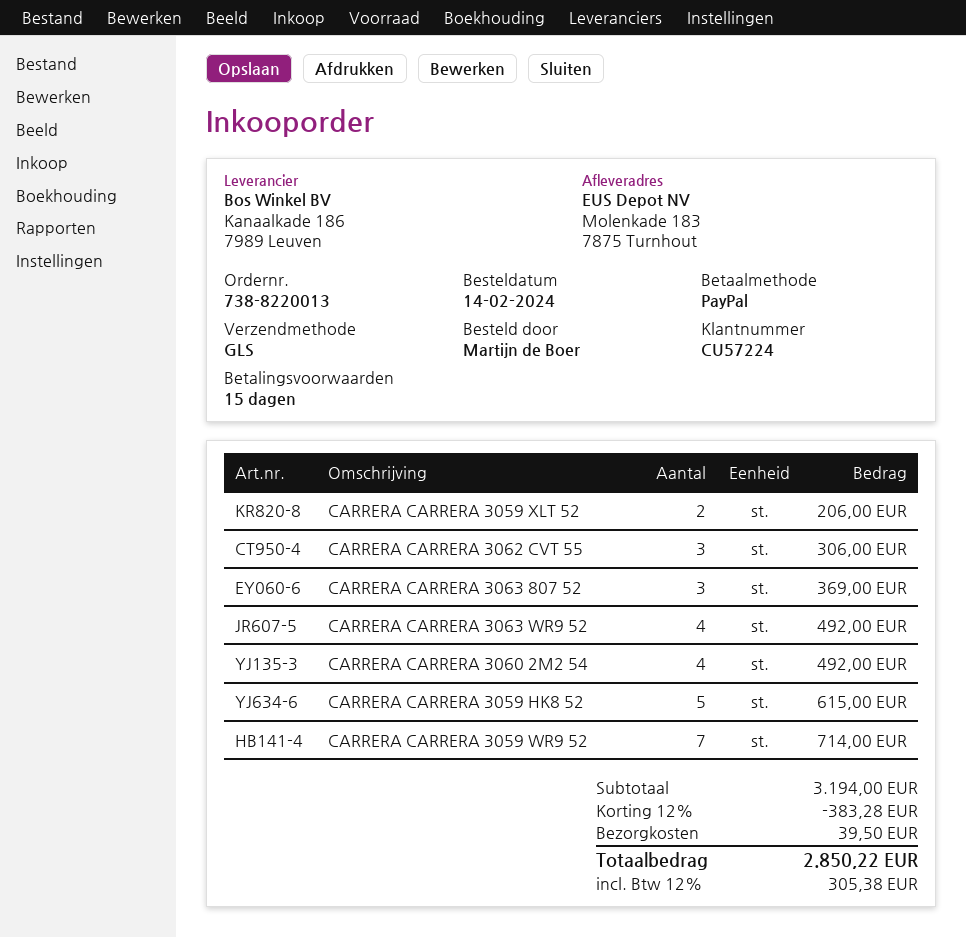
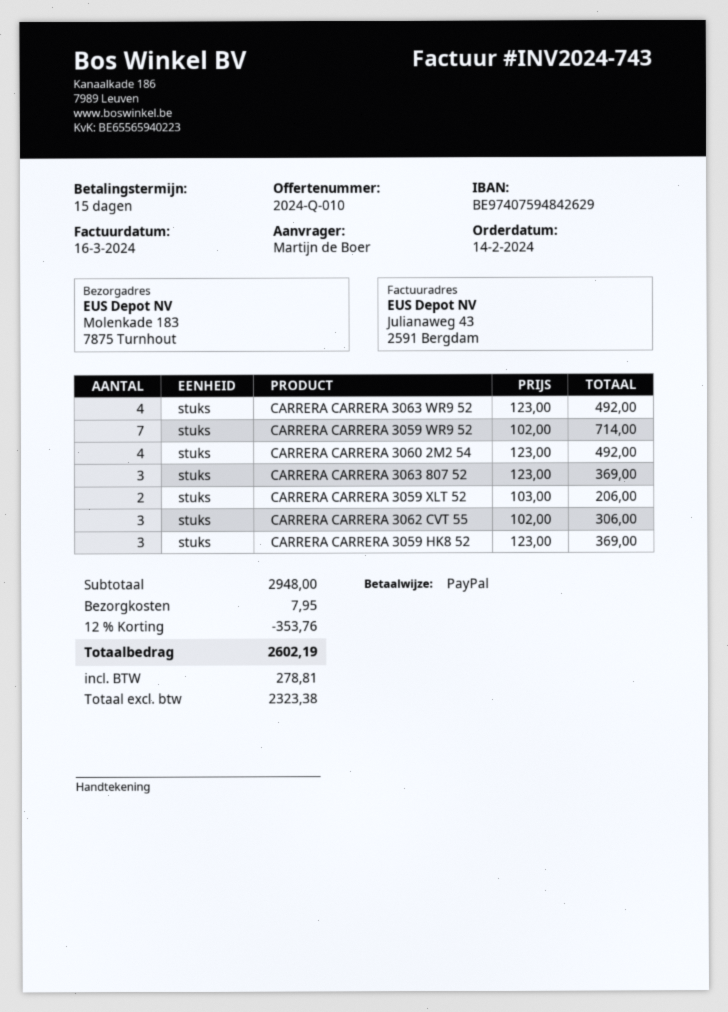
CARRERA CARRERA 3059 HK8 52: 5 for 615.00 -> 3 for 369.00
subtotal: 3194.00 -> 2948.00
discount: 12% = 383.28 -> 12% = 353.76
shipping: 39.50 -> 7.95
tax: 305.38 -> 278.81
total: 2850.22 -> 2602.19

